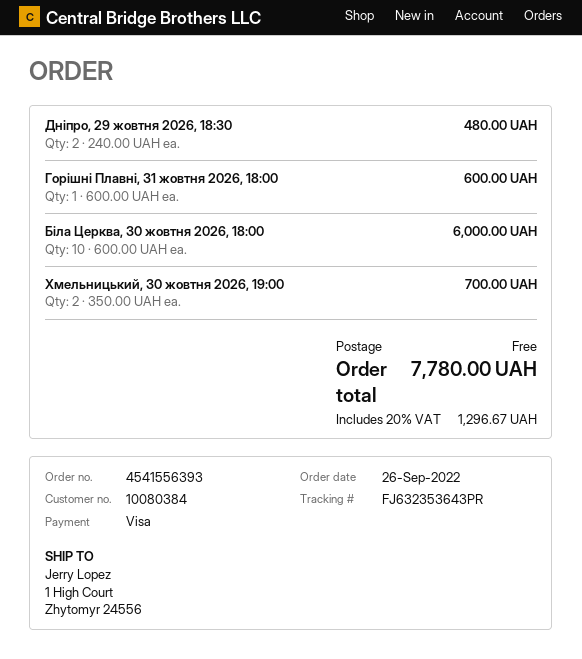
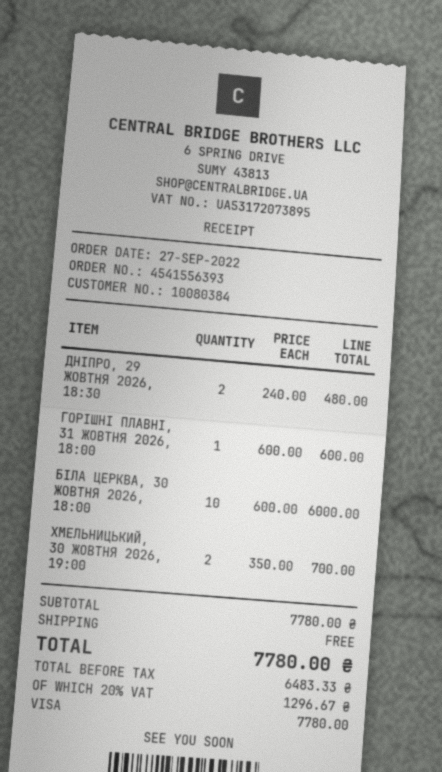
order date: 2022-09-26 -> 2022-09-27

